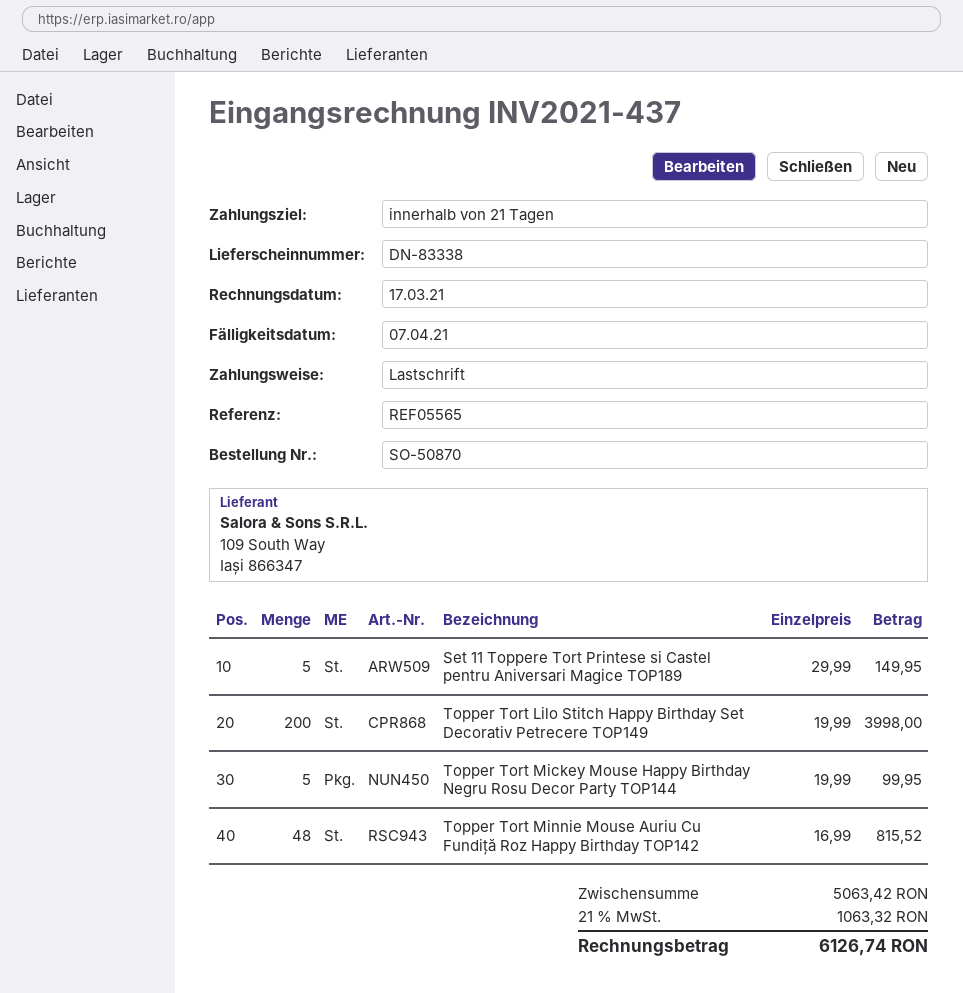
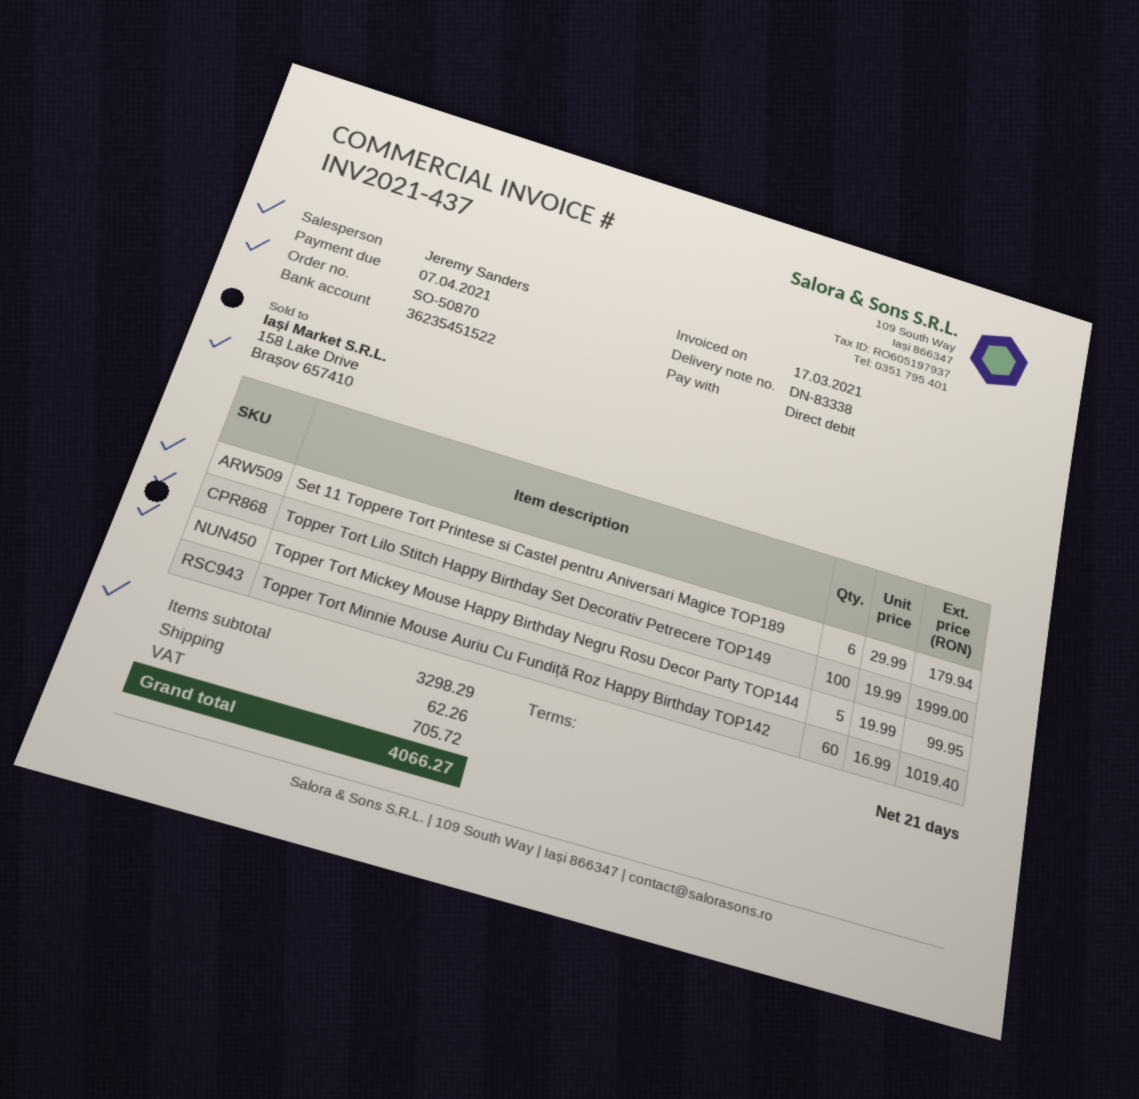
Set 11 Toppere Tort Printese si Castel pentru Aniversari Magice TOP189: 5 x 29.99 = 149.95 -> 6 x 29.99 = 179.94
Topper Tort Lilo Stitch Happy Birthday Set Decorativ Petrecere TOP149: 200 x 19.99 = 3998.00 -> 100 x 19.99 = 1999.00
Topper Tort Minnie Mouse Auriu Cu Fundiță Roz Happy Birthday TOP142: 48 x 16.99 = 815.52 -> 60 x 16.99 = 1019.40
subtotal: 5063.42 -> 3298.29
shipping: none -> 62.26
tax: 1063.32 -> 705.72
total: 6126.74 -> 4066.27

